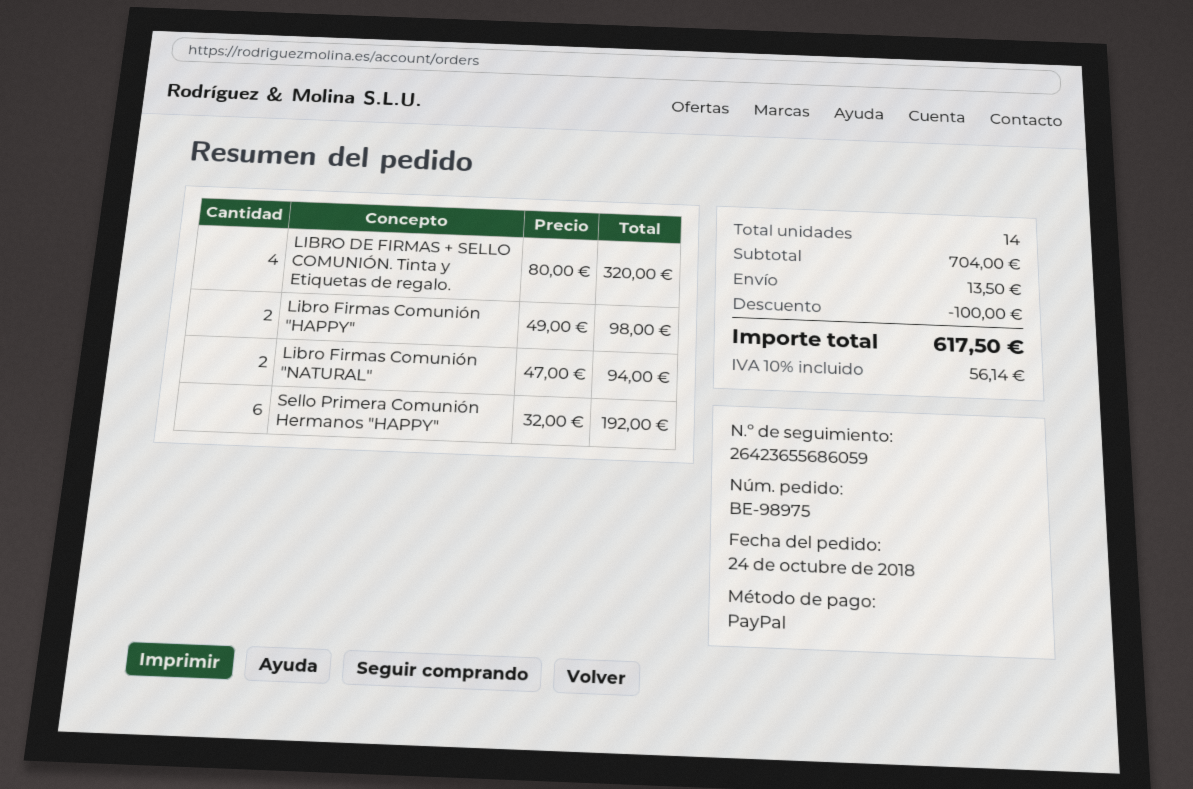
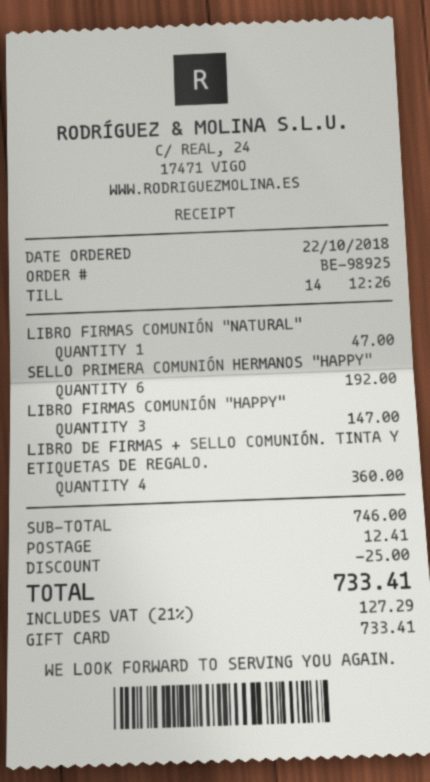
order number: BE-98975 -> BE-98925
order date: 2018-10-24 -> 2018-10-22
payment method: PayPal -> gift card
LIBRO DE FIRMAS + SELLO COMUNIÓN. Tinta y Etiquetas de regalo.: 4 for 320.00 -> 4 for 360.00
Libro Firmas Comunión "HAPPY": 2 for 98.00 -> 3 for 147.00
Libro Firmas Comunión "NATURAL": 2 for 94.00 -> 1 for 47.00
subtotal: 704.00 -> 746.00
discount: 100.00 -> 25.00
shipping: 13.50 -> 12.41
tax: 10% = 56.14 -> 21% = 127.29
total: 617.50 -> 733.41

